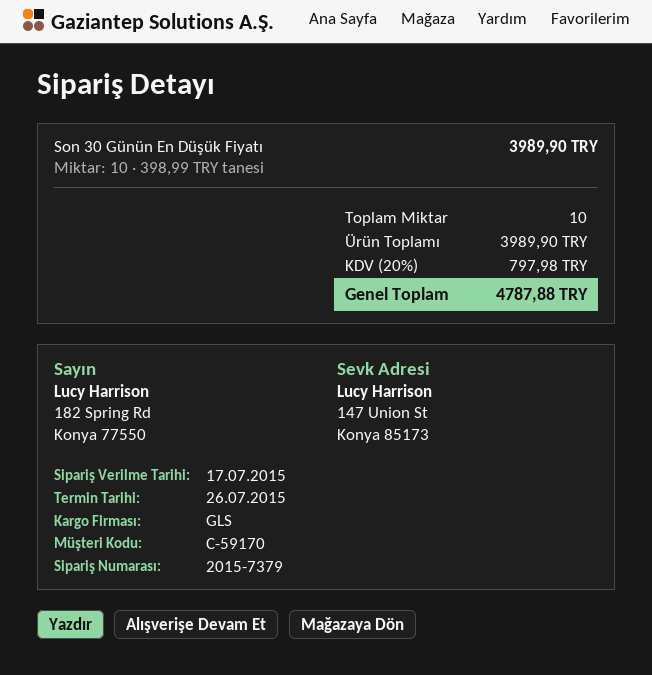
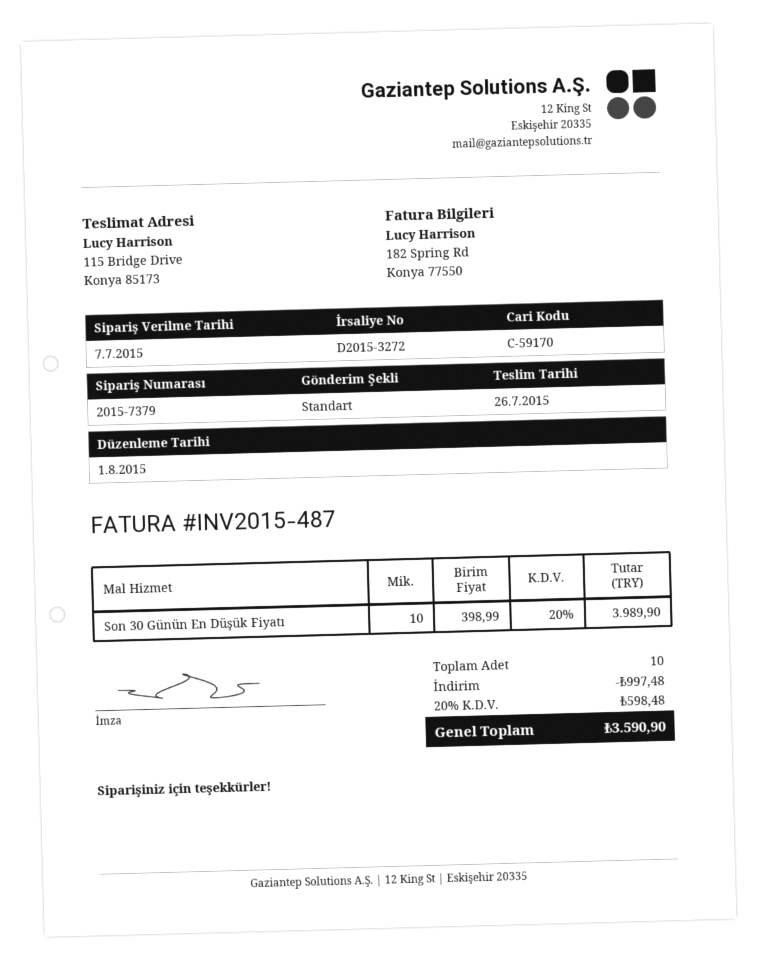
order date: 2015-07-17 -> 2015-07-07
shipping method: GLS -> standard
ship to: 147 Union St, Konya 85173 -> 115 Bridge Drive, Konya 85173
discount: none -> 997.48
tax: 20% = 797.98 -> 20% = 598.48
total: 4787.88 -> 3590.90

